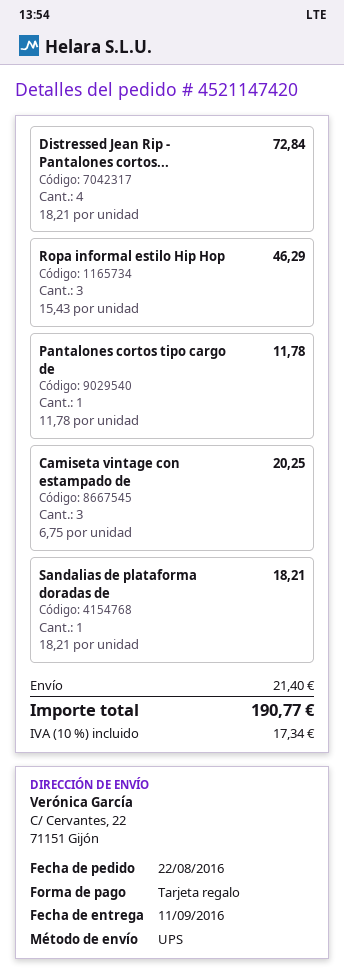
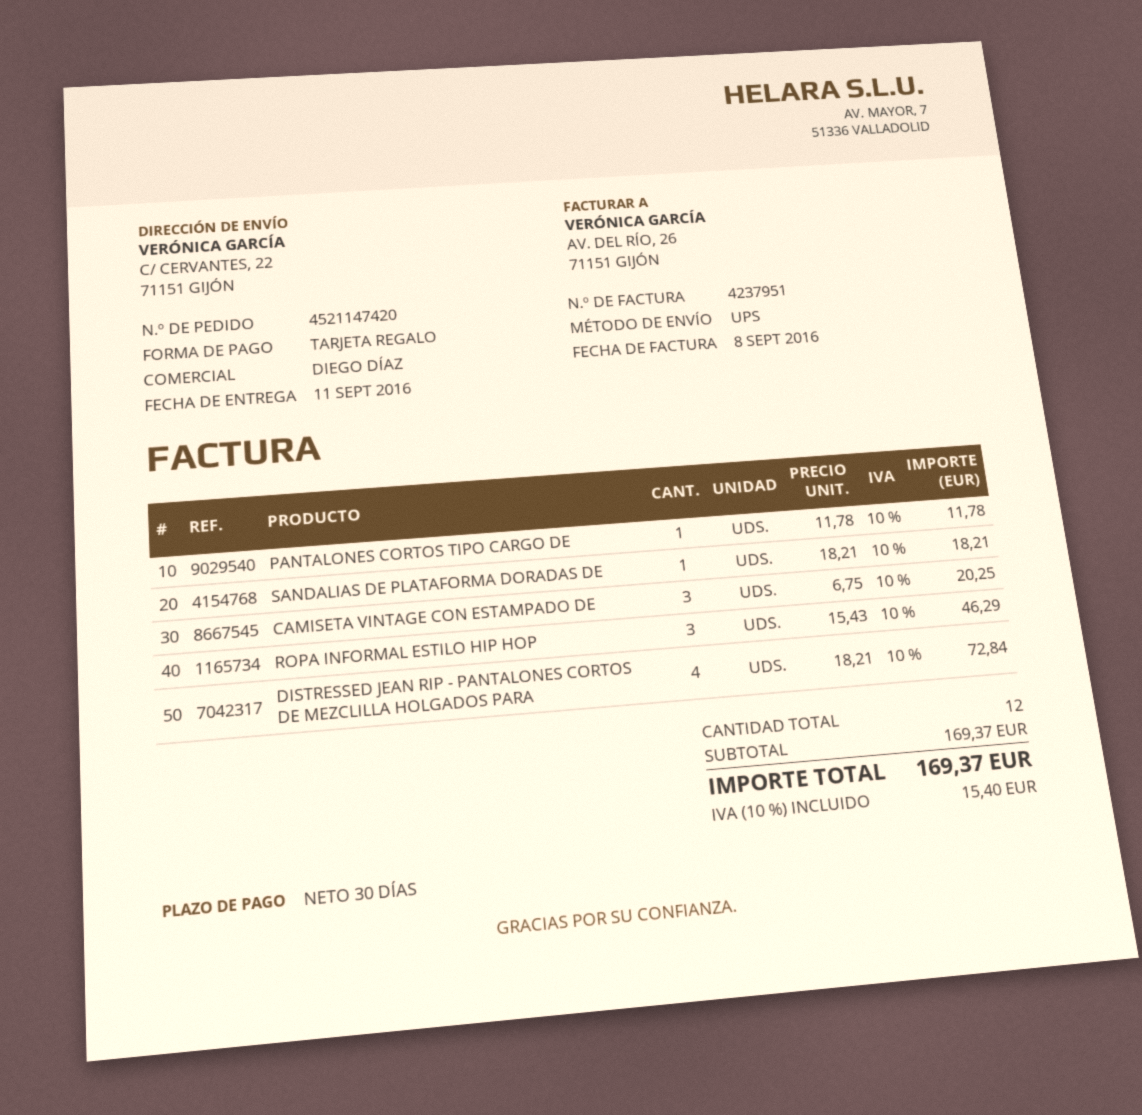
shipping: 21.40 -> none
tax: 10% = 17.34 -> 10% = 15.40
total: 190.77 -> 169.37

